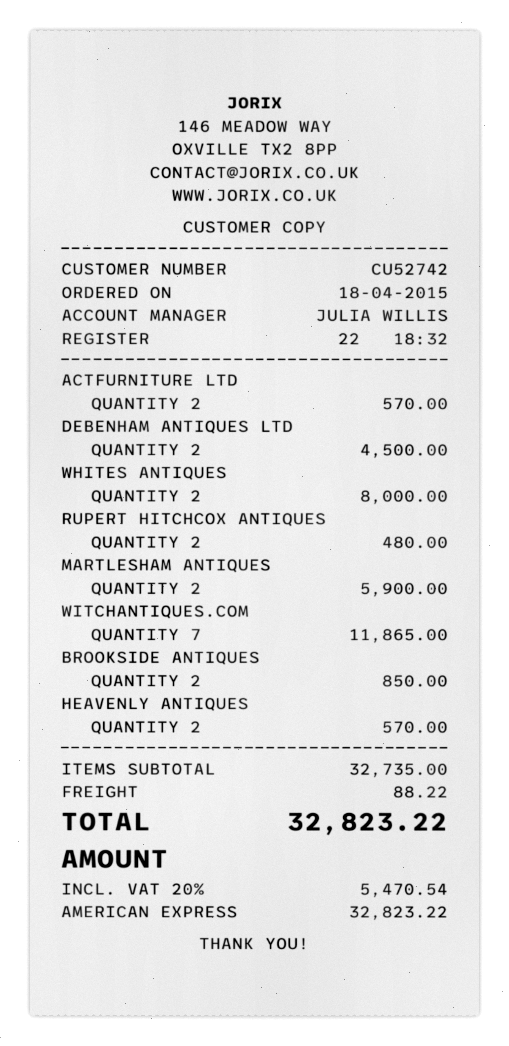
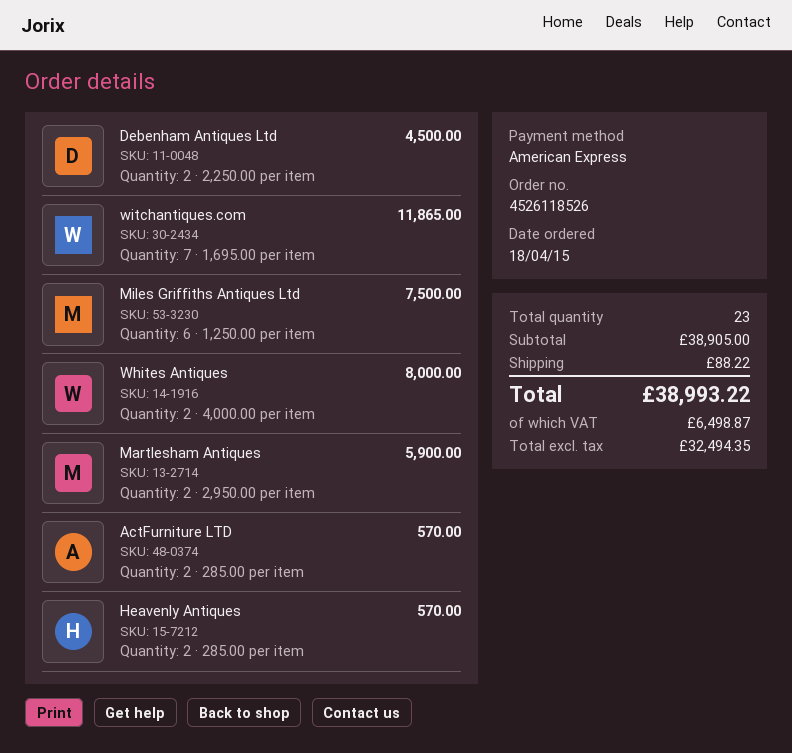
RUPERT HITCHCOX ANTIQUES: 2 for 480.00 -> none
BROOKSIDE ANTIQUES: 2 for 850.00 -> none
Miles Griffiths Antiques Ltd: none -> 6 for 7500.00
subtotal: 32735.00 -> 38905.00
tax: 5470.54 -> 6498.87
total: 32823.22 -> 38993.22

